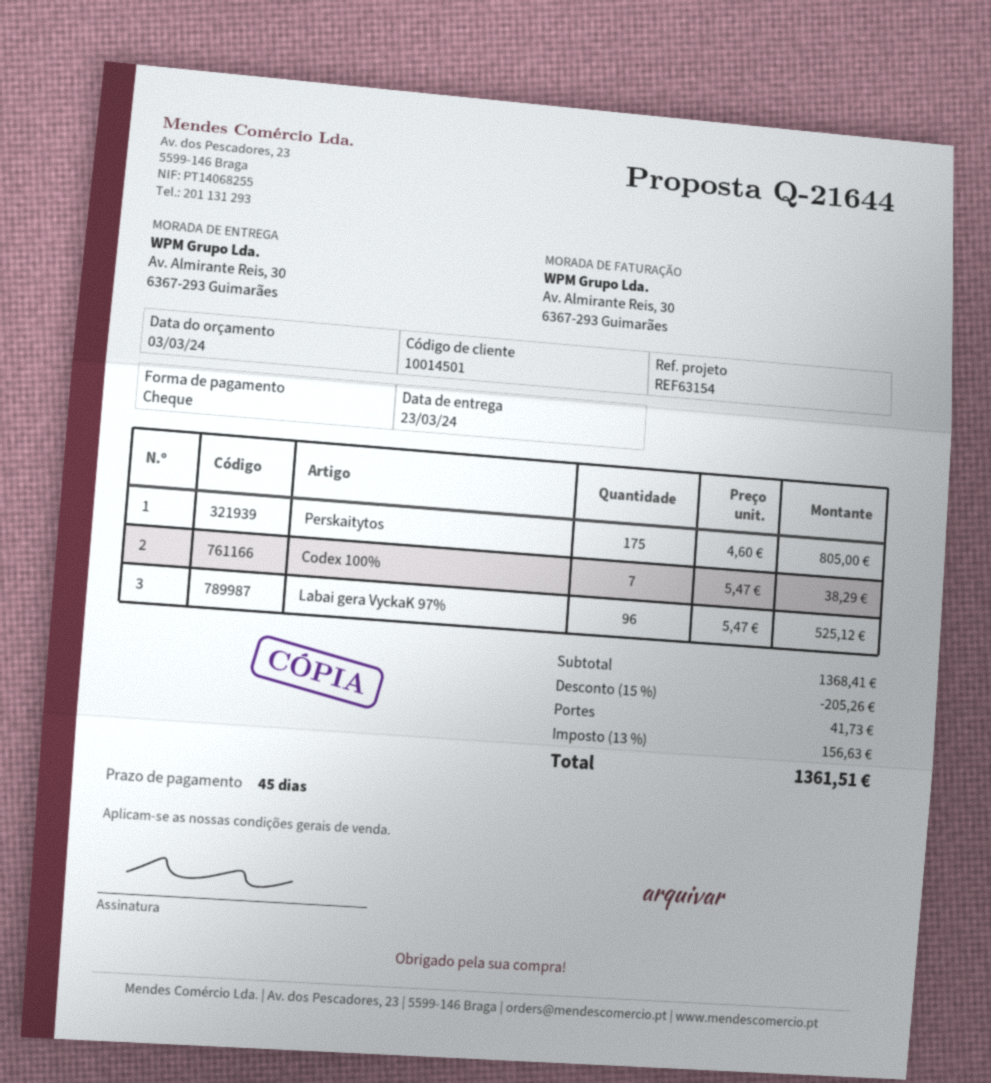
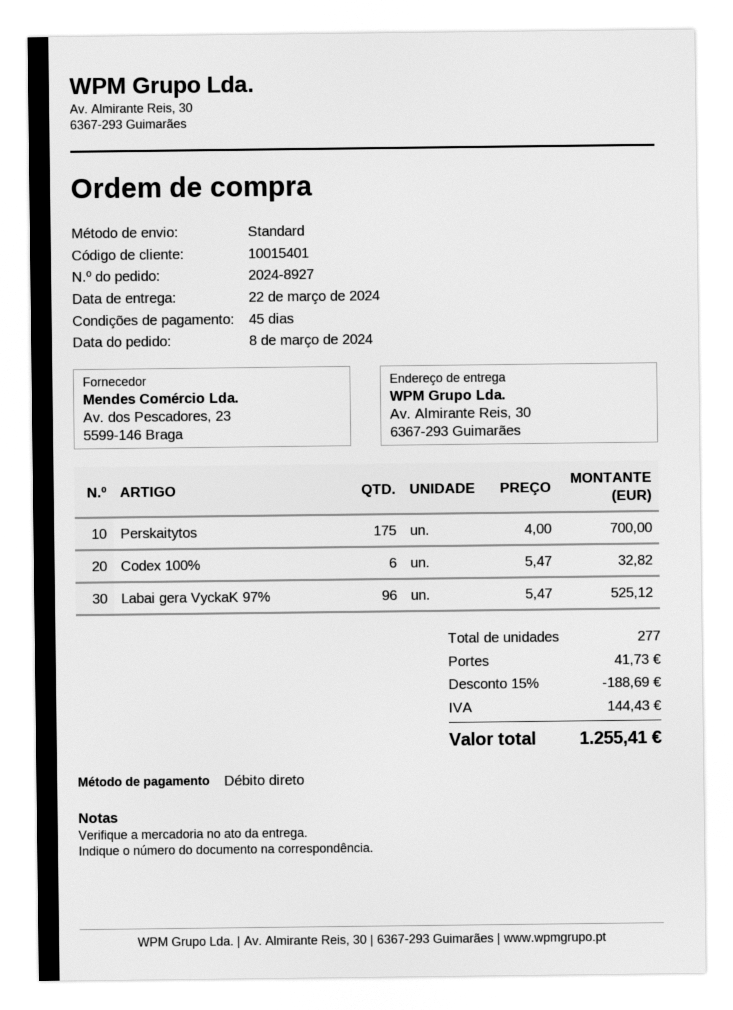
delivery date: 2024-03-23 -> 2024-03-22
customer number: 10014501 -> 10015401
payment method: cheque -> direct debit
Perskaitytos: 175 x 4.60 = 805.00 -> 175 x 4.00 = 700.00
Codex 100%: 7 x 5.47 = 38.29 -> 6 x 5.47 = 32.82
discount: 15% = 205.26 -> 15% = 188.69
tax: 156.63 -> 144.43
total: 1361.51 -> 1255.41

